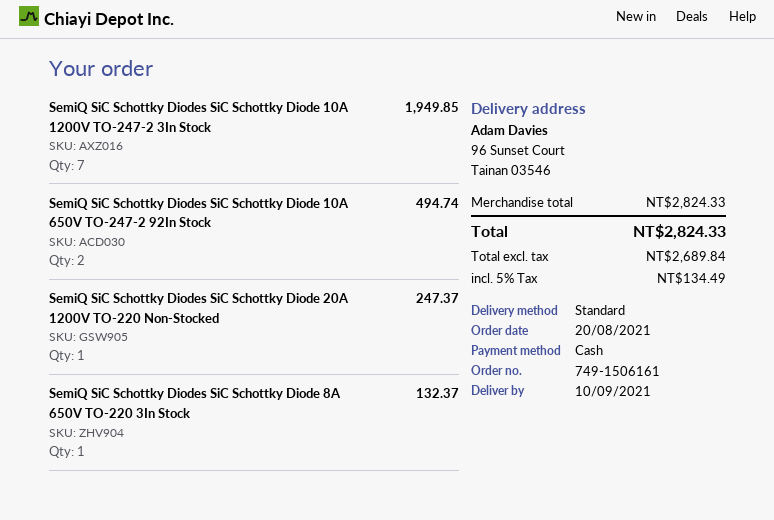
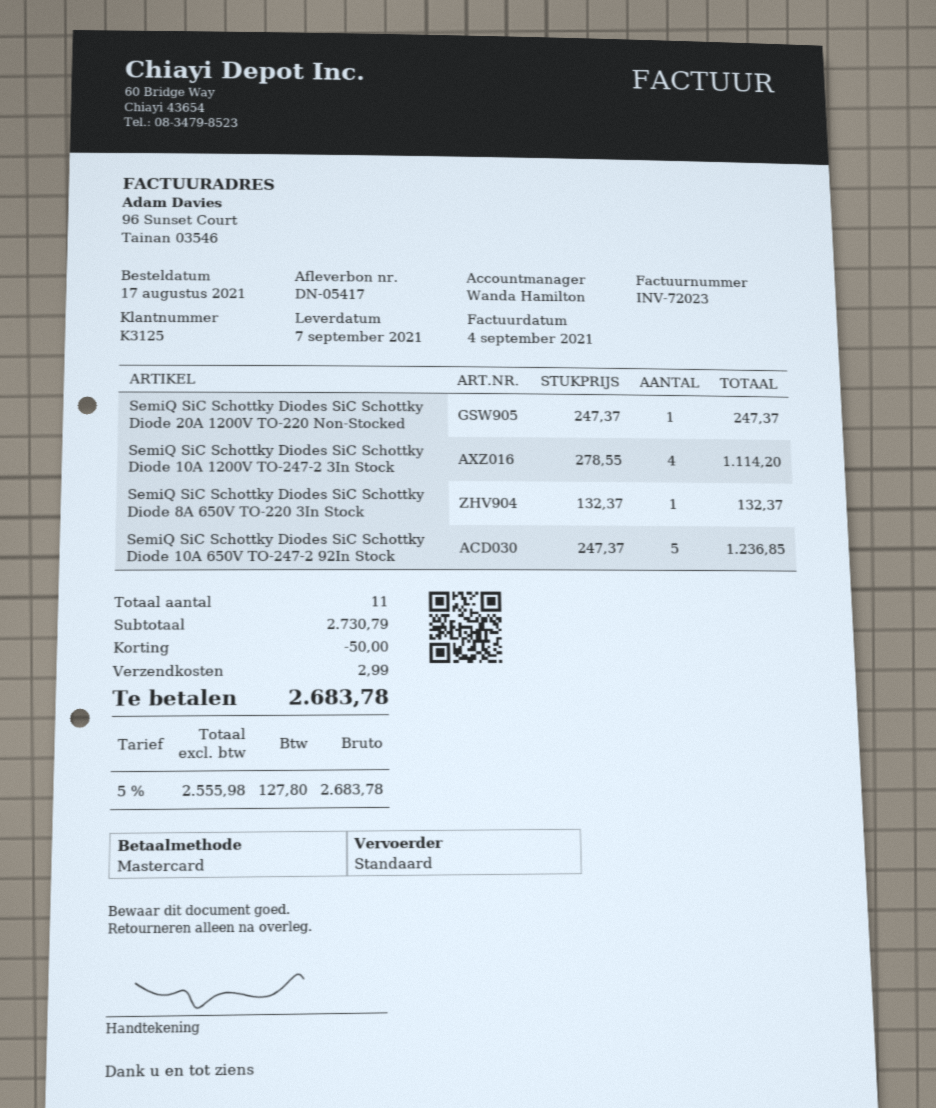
order date: 2021-08-20 -> 2021-08-17
delivery date: 2021-09-10 -> 2021-09-07
payment method: cash -> Mastercard
SemiQ SiC Schottky Diodes SiC Schottky Diode 10A 1200V TO-247-2 3In Stock: 7 for 1949.85 -> 4 for 1114.20
SemiQ SiC Schottky Diodes SiC Schottky Diode 10A 650V TO-247-2 92In Stock: 2 for 494.74 -> 5 for 1236.85
subtotal: 2824.33 -> 2730.79
discount: none -> 50.00
shipping: none -> 2.99
net: 2689.84 -> 2555.98
tax: 5% = 134.49 -> 5% = 127.80
total: 2824.33 -> 2683.78

